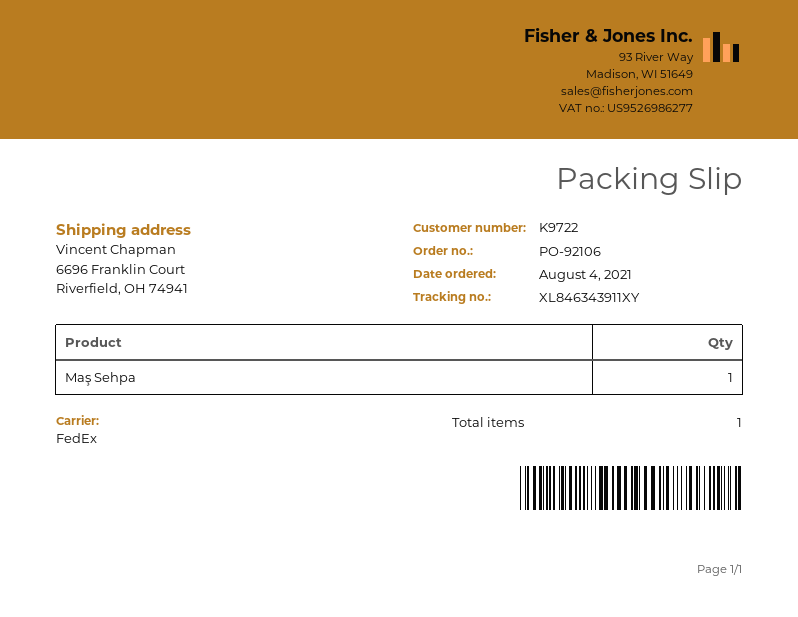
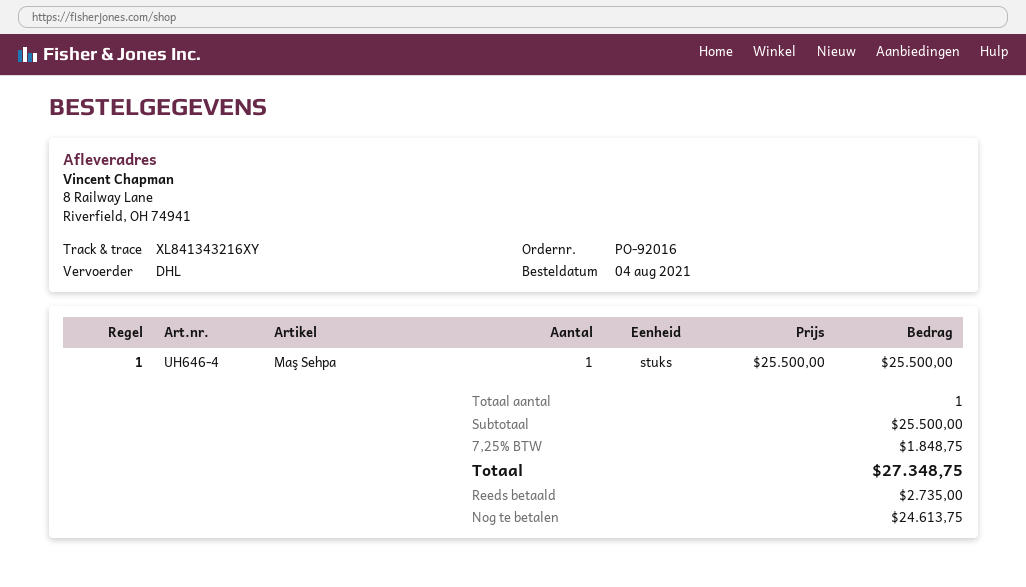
order number: PO-92106 -> PO-92016
shipping method: FedEx -> DHL
tracking number: XL846343911XY -> XL841343216XY
ship to: 6696 Franklin Court, Riverfield, OH 74941 -> 8 Railway Lane, Riverfield, OH 74941

